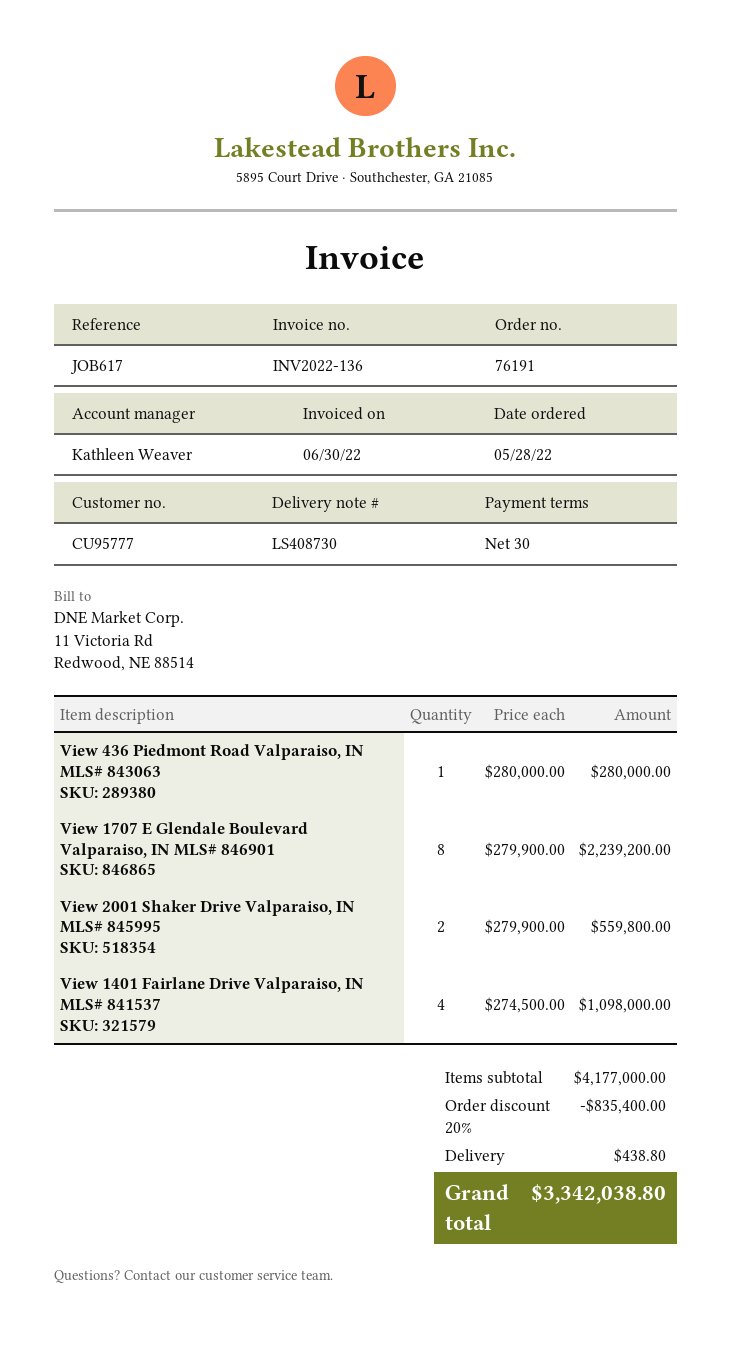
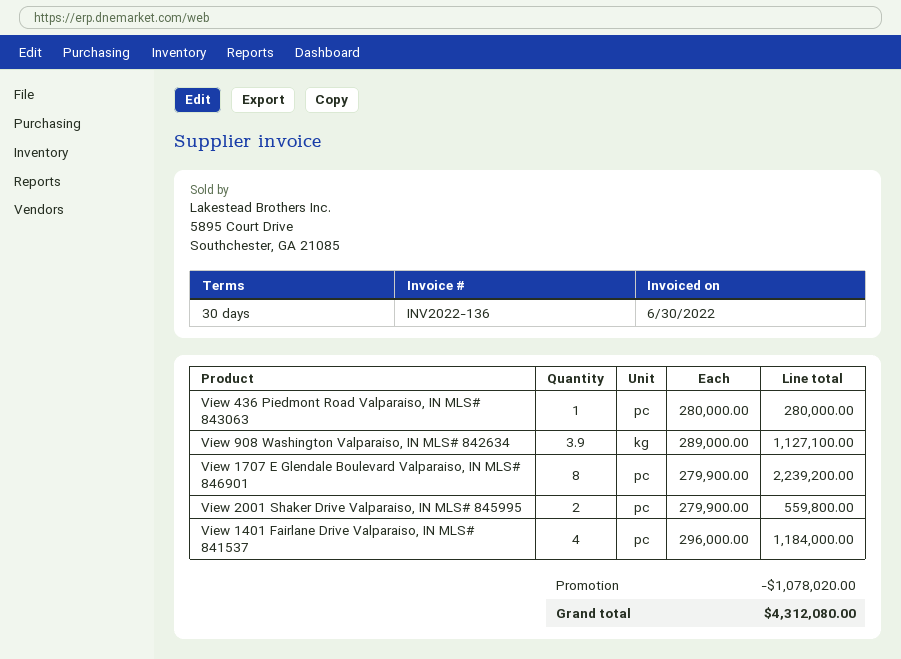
View 1401 Fairlane Drive Valparaiso, IN MLS# 841537: 4 x 274500.00 = 1098000.00 -> 4 x 296000.00 = 1184000.00
View 908 Washington Valparaiso, IN MLS# 842634: none -> 3.9 x 289000.00 = 1127100.00
discount: 835400.00 -> 1078020.00
shipping: 438.80 -> none
total: 3342038.80 -> 4312080.00

